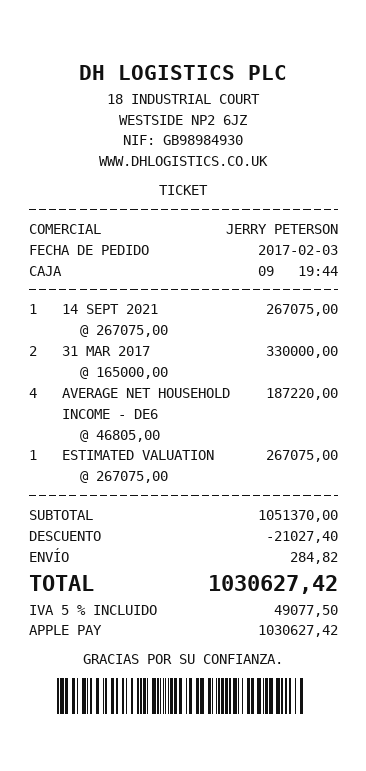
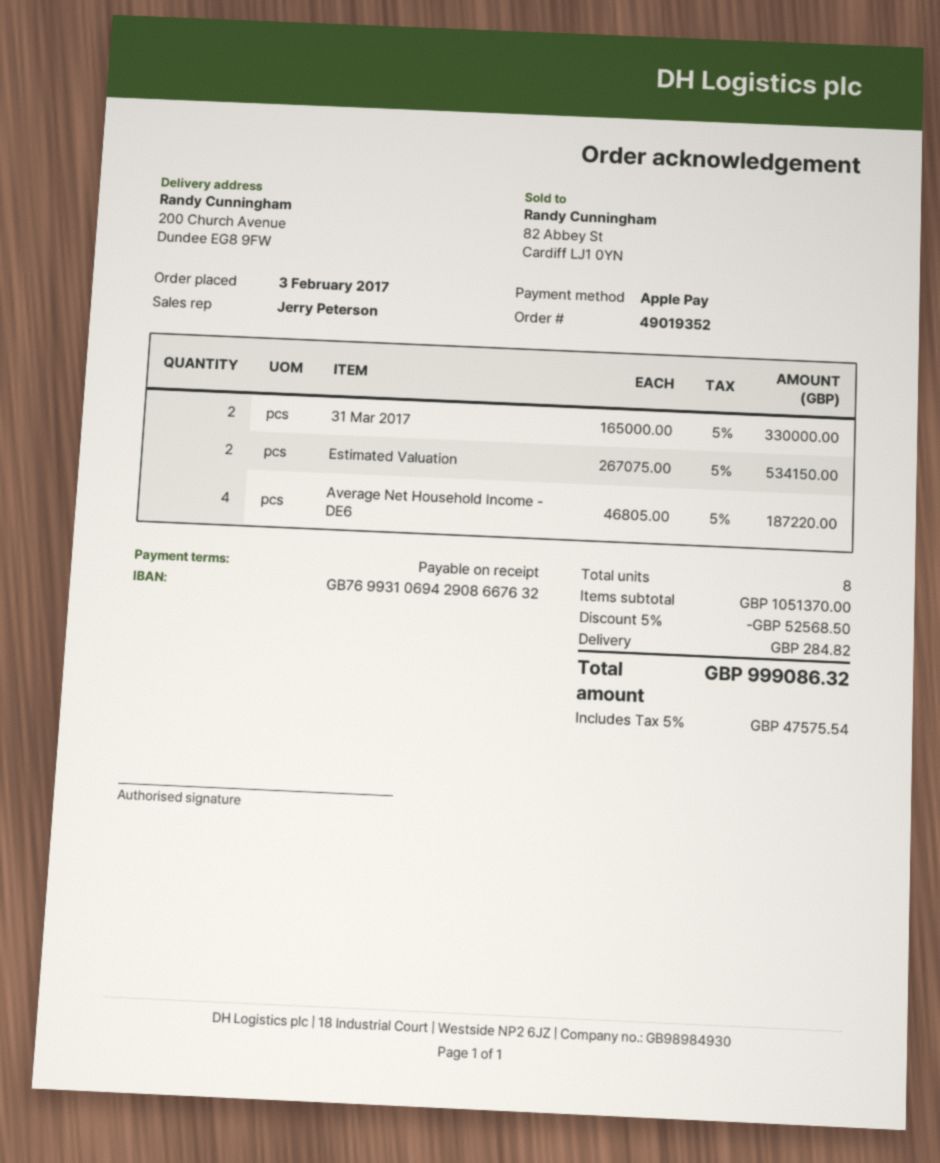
14 SEPT 2021: 1 x 267075.00 = 267075.00 -> none
ESTIMATED VALUATION: 1 x 267075.00 = 267075.00 -> 2 x 267075.00 = 534150.00
discount: 21027.40 -> 52568.50
tax: 5% = 49077.50 -> 5% = 47575.54
total: 1030627.42 -> 999086.32

